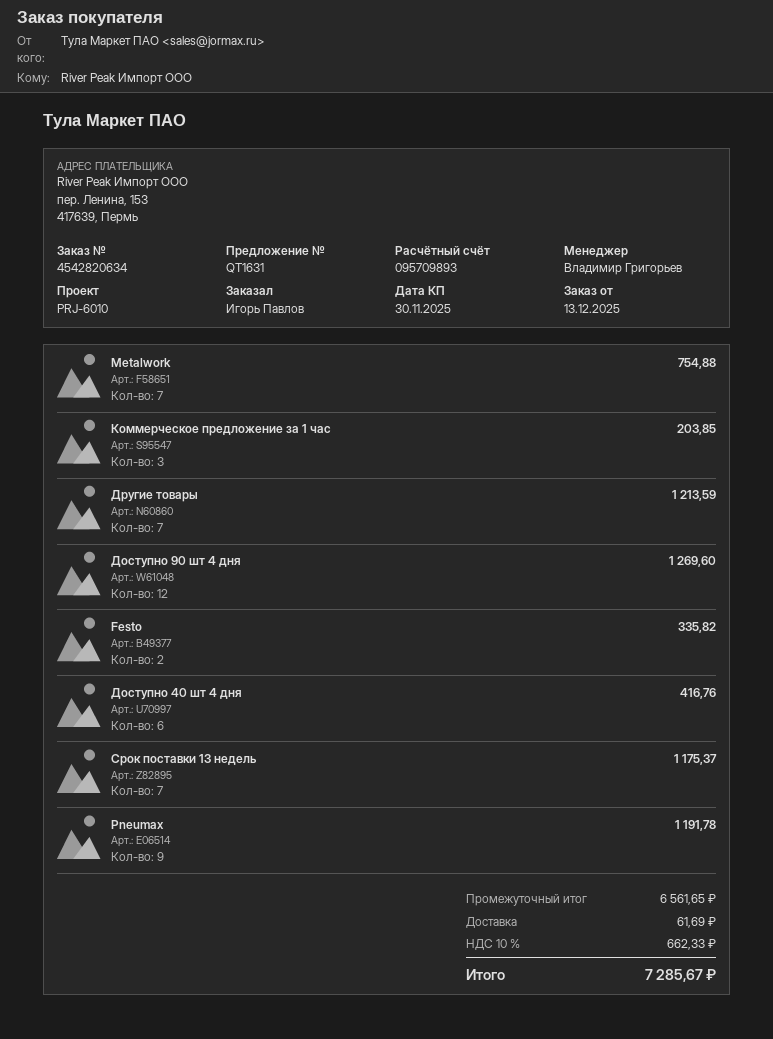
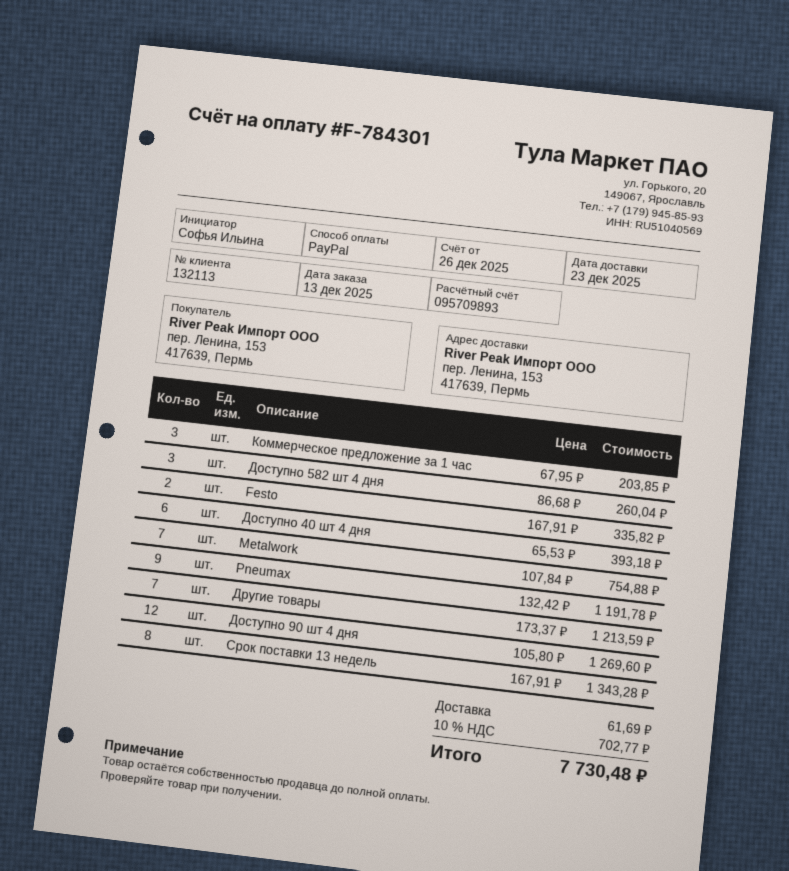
ordered by: Игорь Павлов -> Софья Ильина
Доступно 40 шт 4 дня: 6 for 416.76 -> 6 for 393.18
Срок поставки 13 недель: 7 for 1175.37 -> 8 for 1343.28
Доступно 582 шт 4 дня: none -> 3 for 260.04
tax: 10% = 662.33 -> 10% = 702.77
total: 7285.67 -> 7730.48

